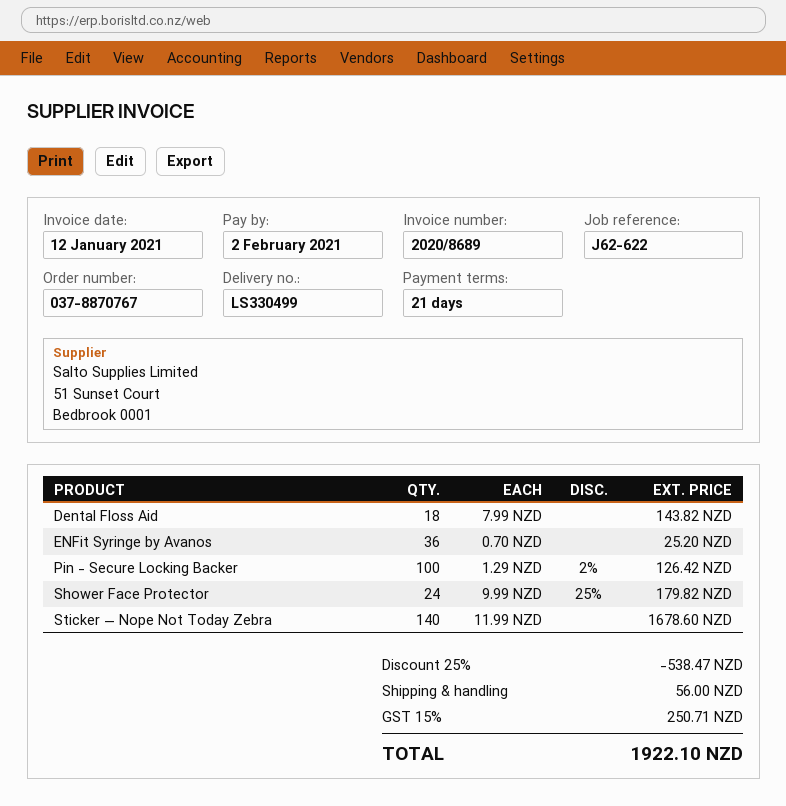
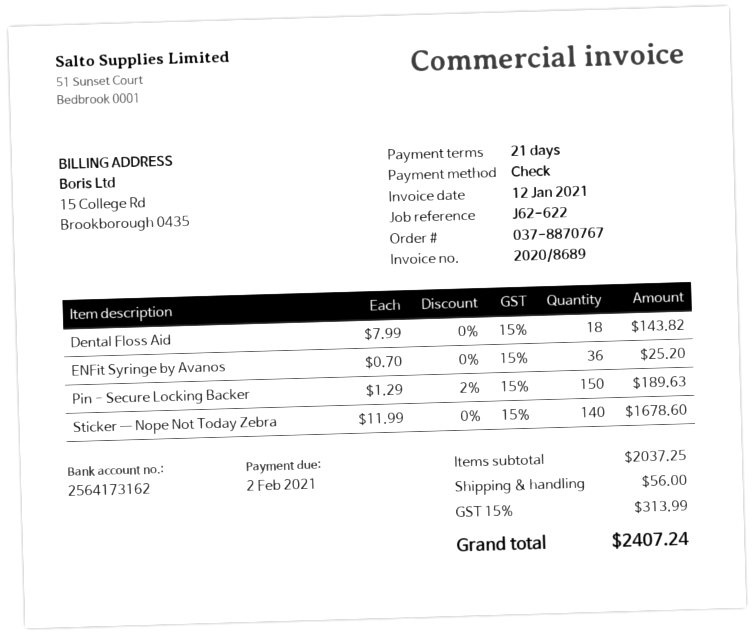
Pin - Secure Locking Backer: 100 x 1.29 - 2% = 126.42 -> 150 x 1.29 - 2% = 189.63
Shower Face Protector: 24 x 9.99 - 25% = 179.82 -> none
discount: 25% = 538.47 -> none
tax: 15% = 250.71 -> 15% = 313.99
total: 1922.10 -> 2407.24

